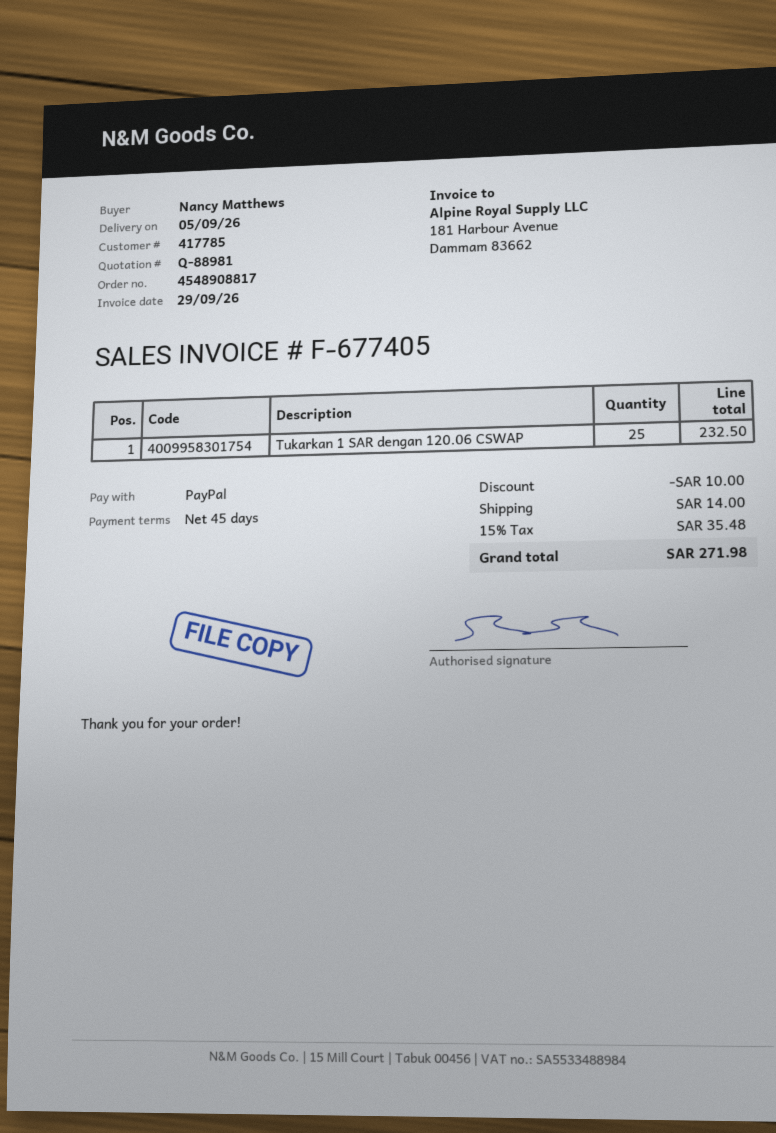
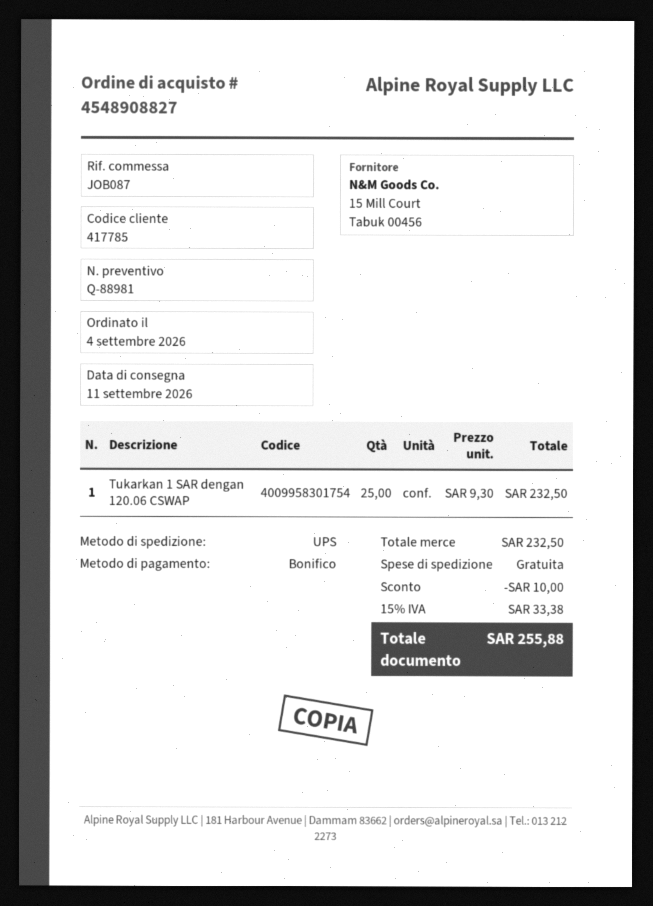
order number: 4548908817 -> 4548908827
delivery date: 2026-09-05 -> 2026-09-11
payment method: PayPal -> bank transfer
shipping: 14.00 -> 0.00
tax: 15% = 35.48 -> 15% = 33.38
total: 271.98 -> 255.88

